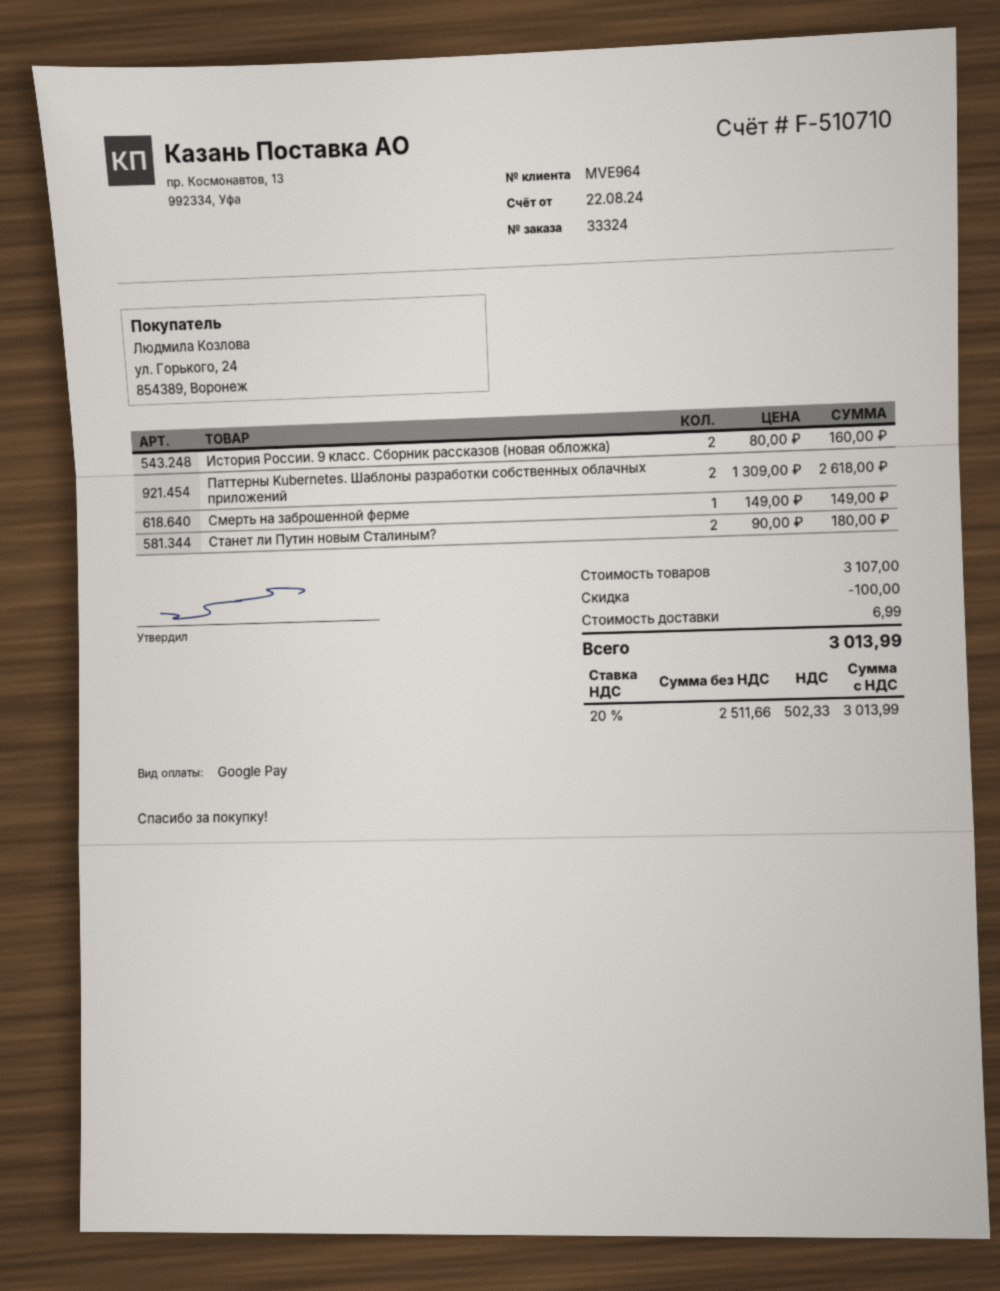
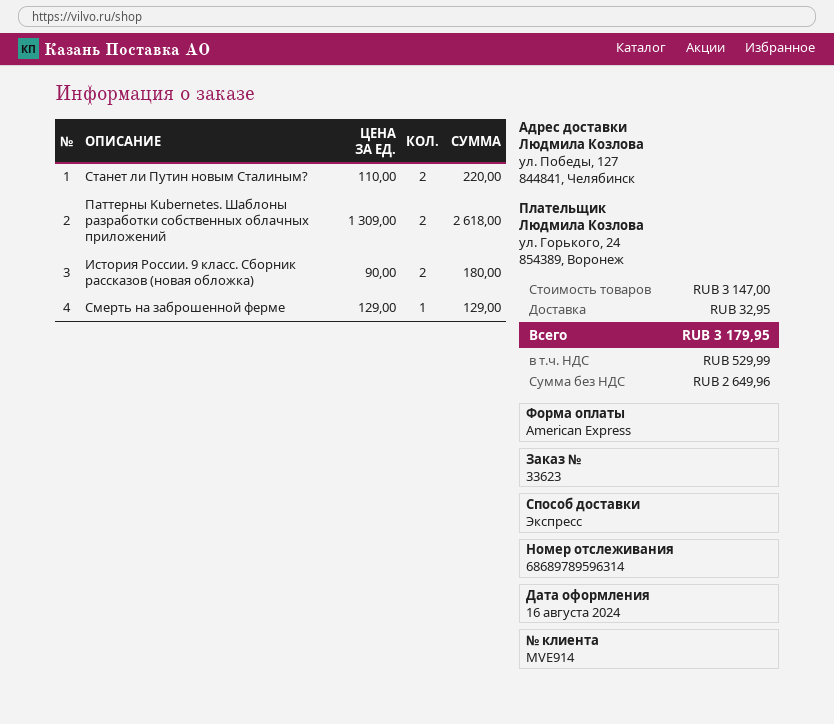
order number: 33324 -> 33623
customer number: MVE964 -> MVE914
payment method: Google Pay -> American Express
История России. 9 класс. Сборник рассказов (новая обложка): 2 x 80.00 = 160.00 -> 2 x 90.00 = 180.00
Смерть на заброшенной ферме: 1 x 149.00 = 149.00 -> 1 x 129.00 = 129.00
Станет ли Путин новым Сталиным?: 2 x 90.00 = 180.00 -> 2 x 110.00 = 220.00
subtotal: 3107.00 -> 3147.00
discount: 100.00 -> none
shipping: 6.99 -> 32.95
net: 2511.66 -> 2649.96
tax: 502.33 -> 529.99
total: 3013.99 -> 3179.95

